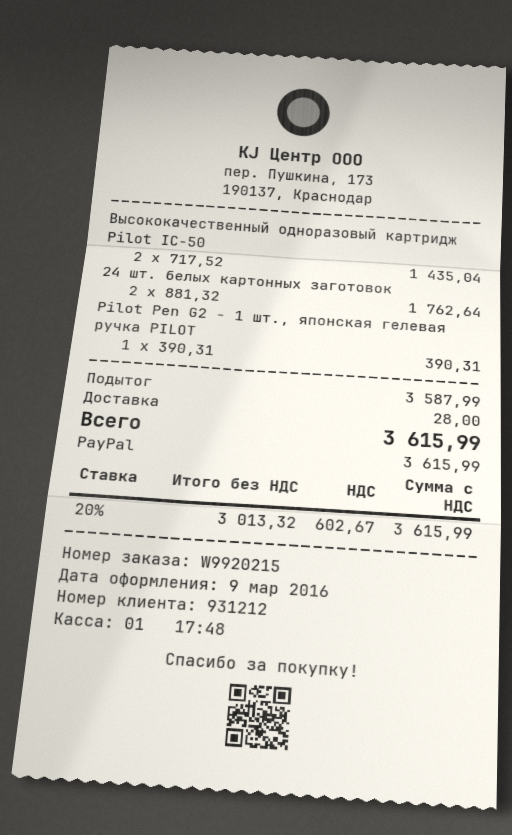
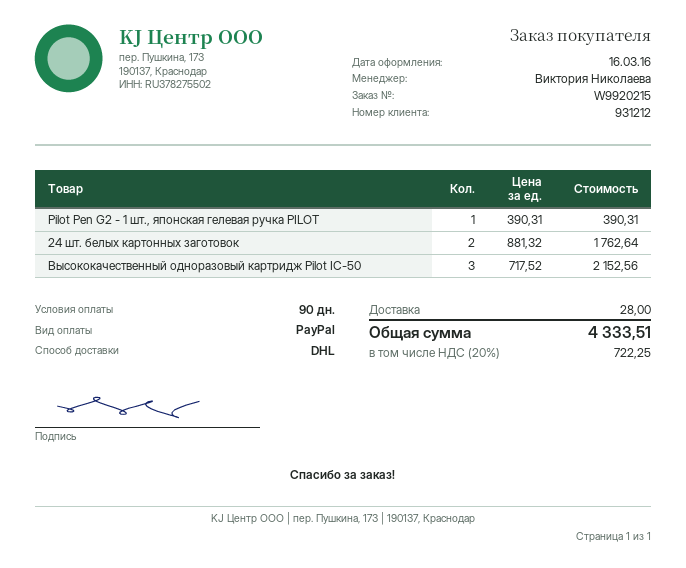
order date: 2016-03-09 -> 2016-03-16
Высококачественный одноразовый картридж Pilot IC-50: 2 x 717.52 = 1435.04 -> 3 x 717.52 = 2152.56
tax: 20% = 602.67 -> 20% = 722.25
total: 3615.99 -> 4333.51

